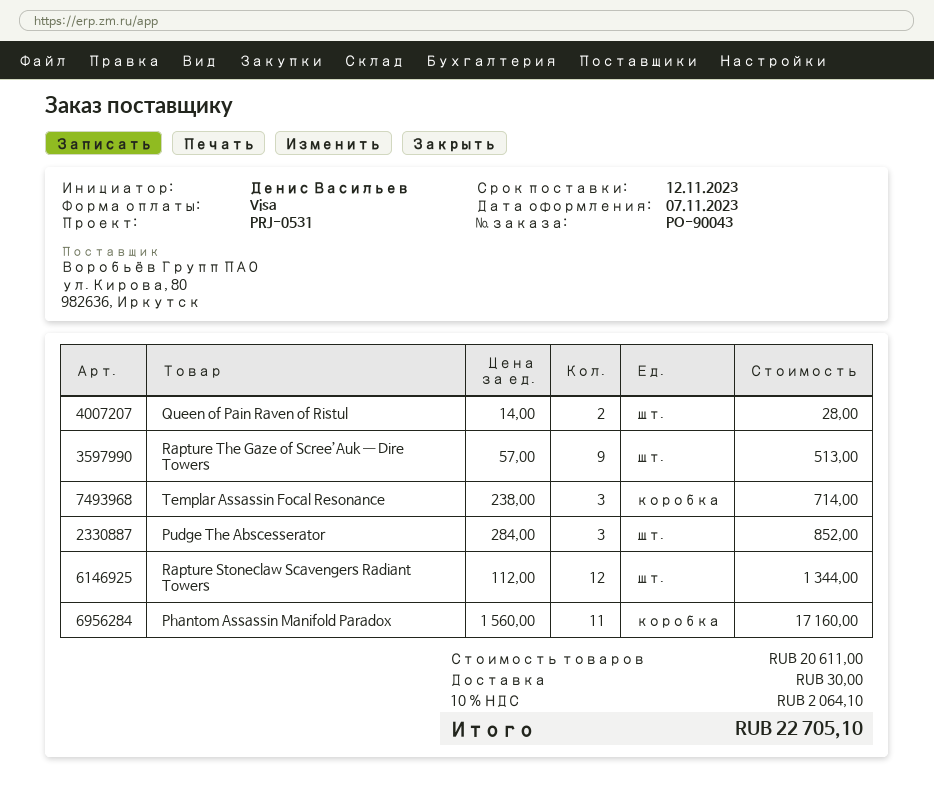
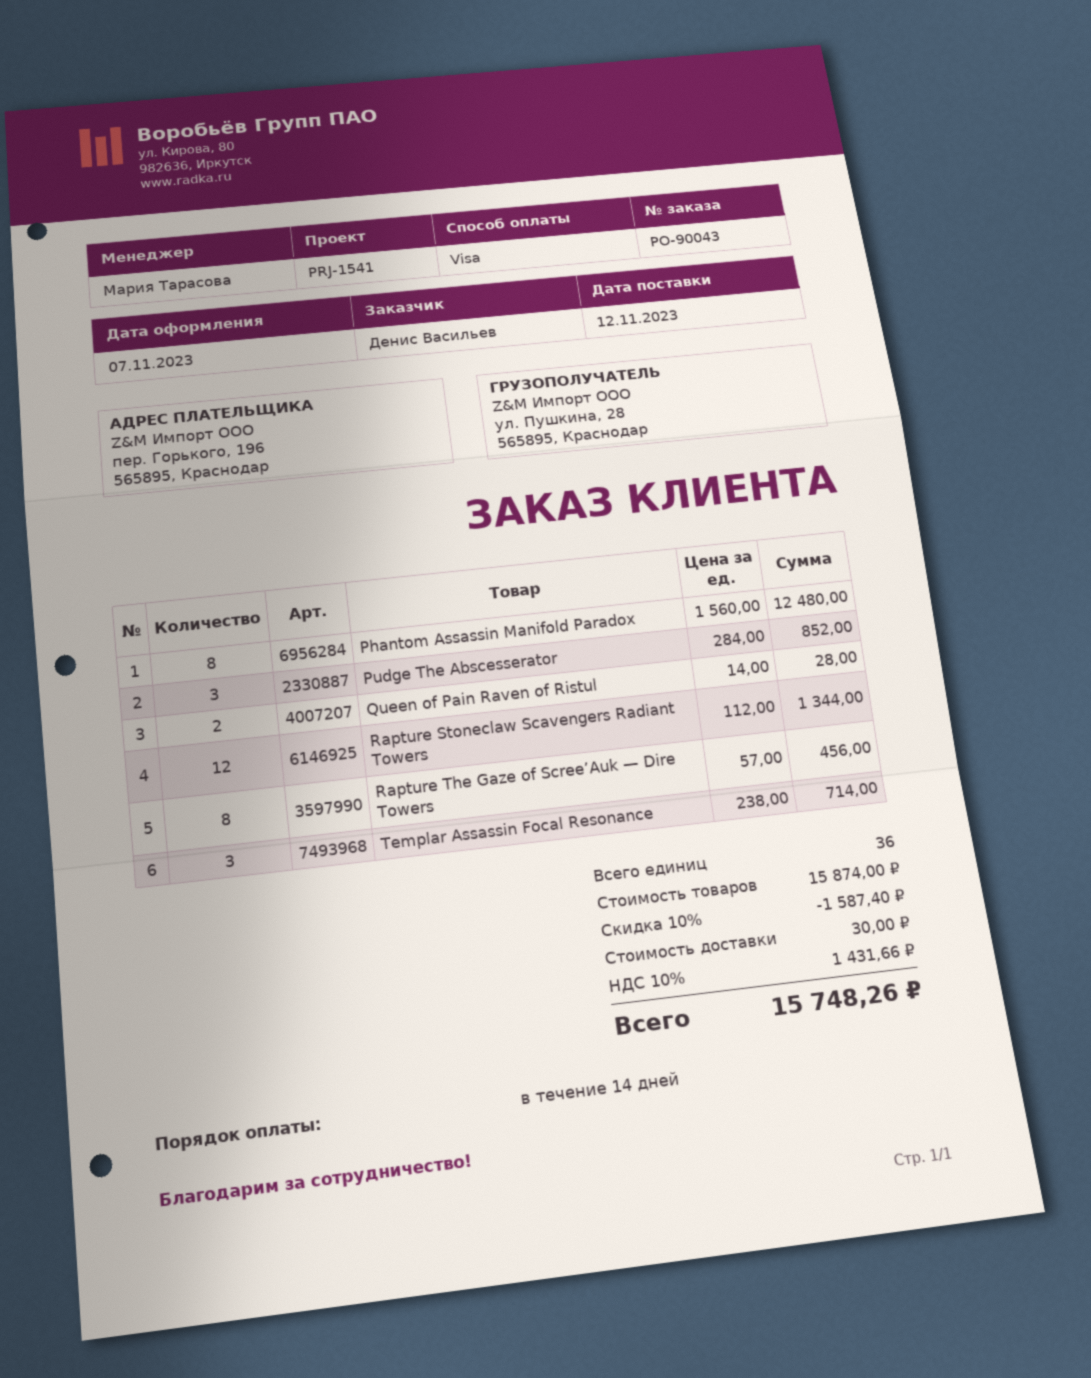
reference: PRJ-0531 -> PRJ-1541
Rapture The Gaze of Scree’Auk — Dire Towers: 9 x 57.00 = 513.00 -> 8 x 57.00 = 456.00
Phantom Assassin Manifold Paradox: 11 x 1560.00 = 17160.00 -> 8 x 1560.00 = 12480.00
subtotal: 20611.00 -> 15874.00
discount: none -> 10% = 1587.40
tax: 10% = 2064.10 -> 10% = 1431.66
total: 22705.10 -> 15748.26

